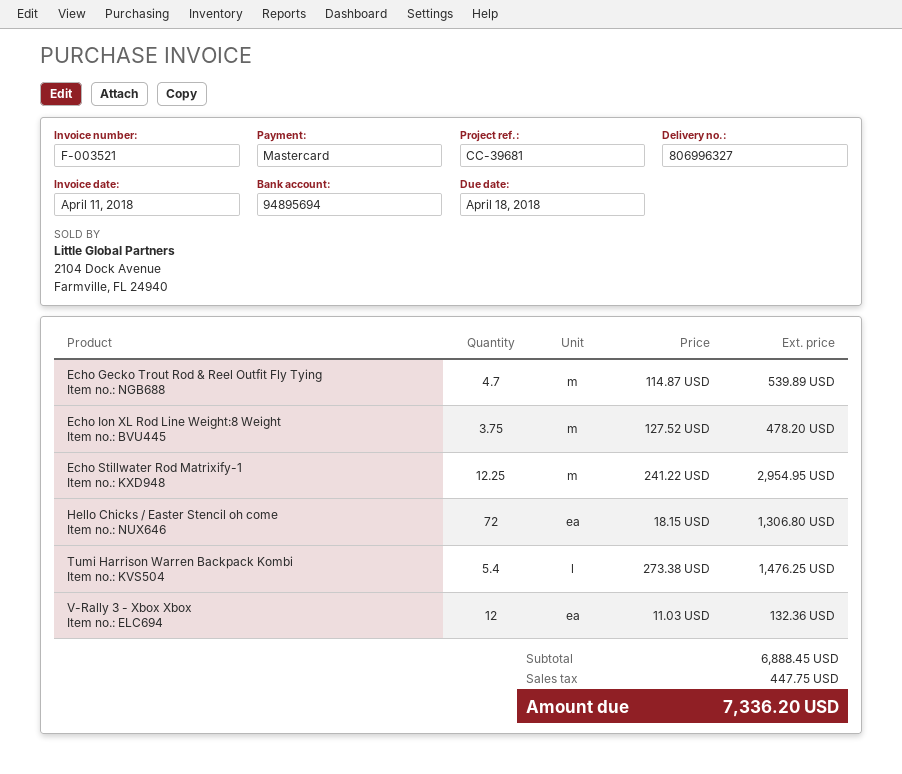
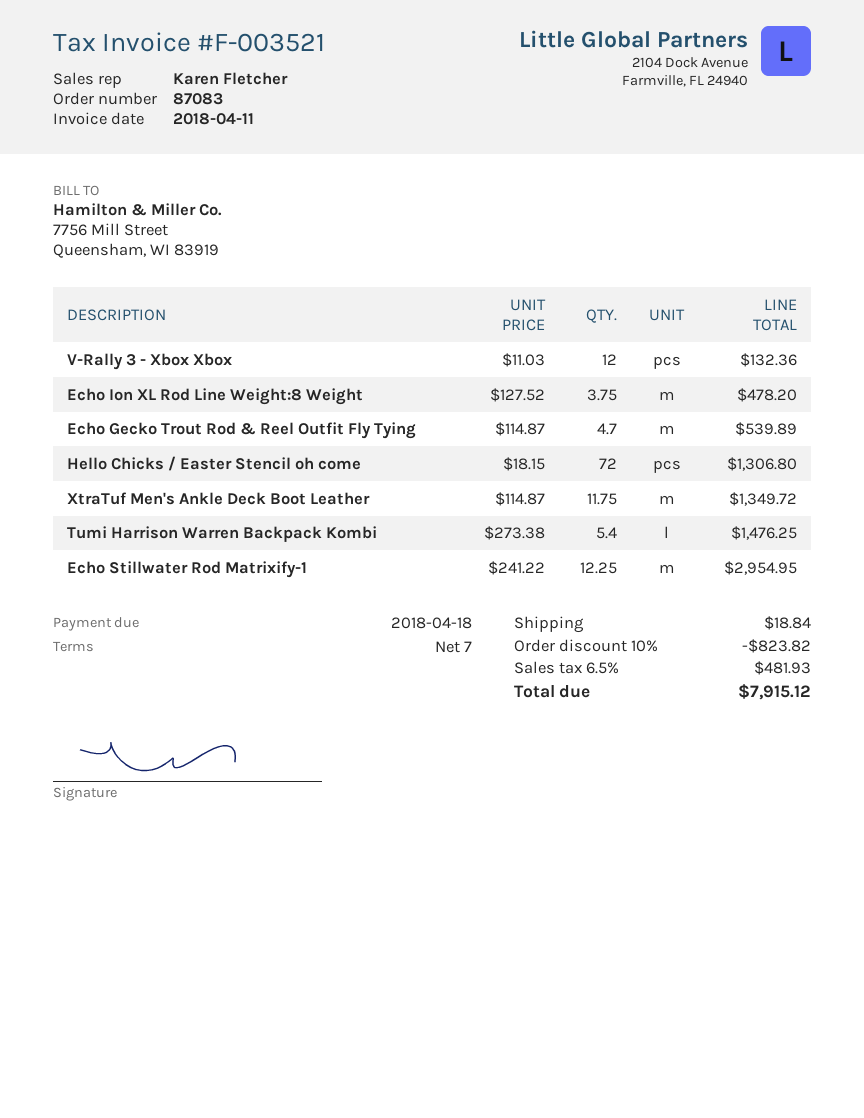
XtraTuf Men's Ankle Deck Boot Leather: none -> 11.75 x 114.87 = 1349.72
discount: none -> 10% = 823.82
shipping: none -> 18.84
tax: 447.75 -> 481.93
total: 7336.20 -> 7915.12

